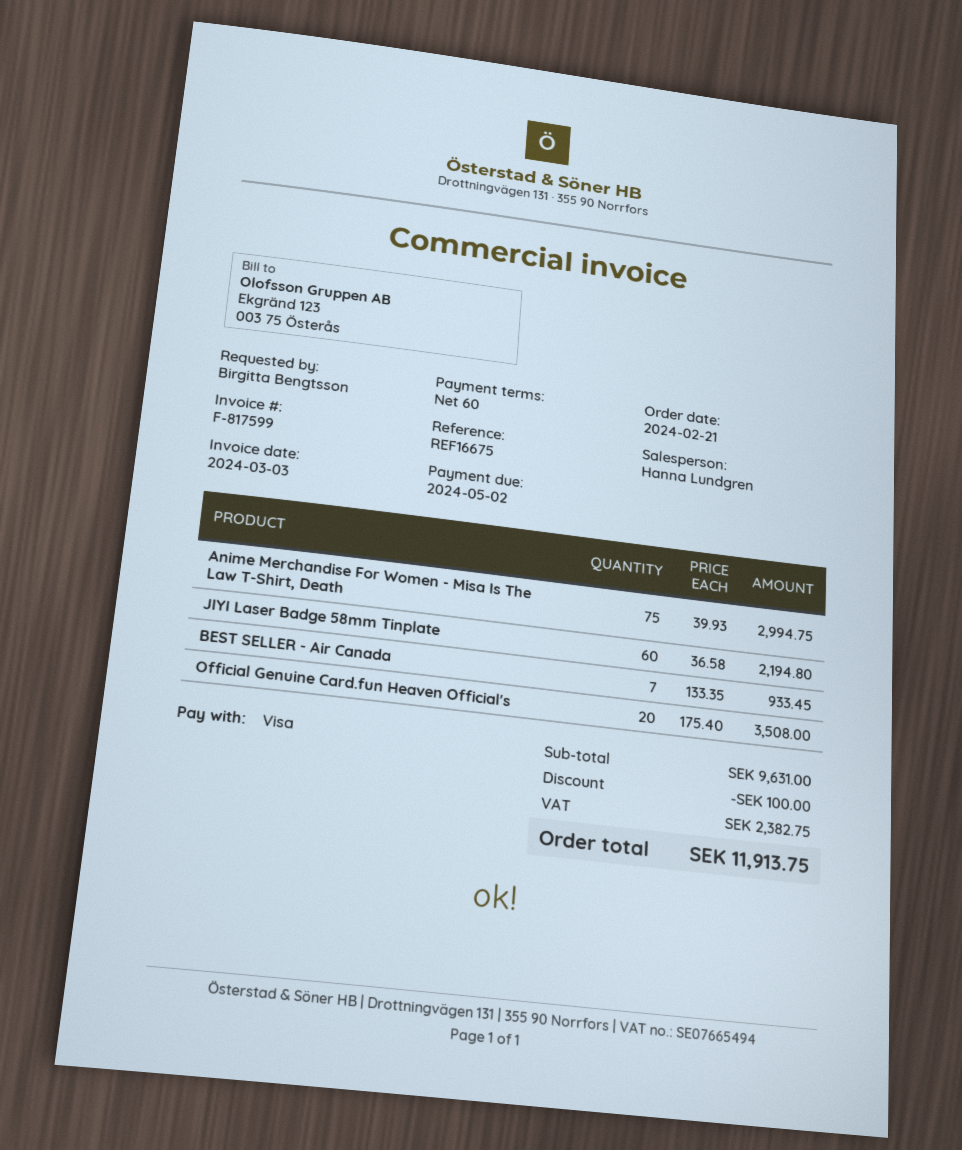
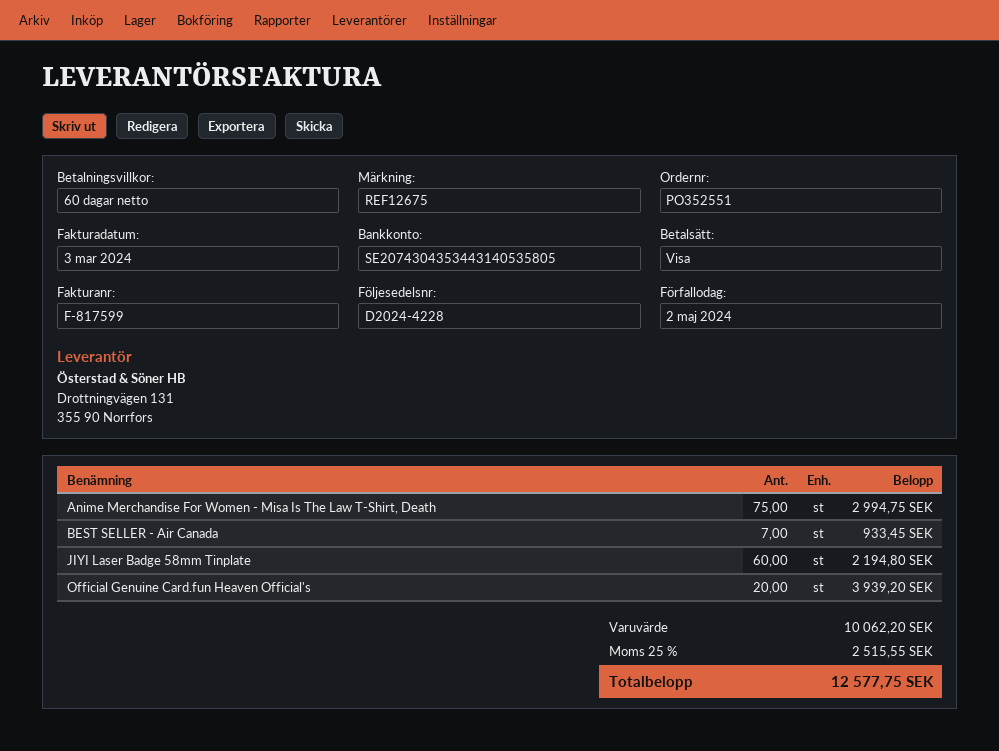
reference: REF16675 -> REF12675
Official Genuine Card.fun Heaven Official's: 20 for 3508.00 -> 20 for 3939.20
subtotal: 9631.00 -> 10062.20
discount: 100.00 -> none
tax: 2382.75 -> 2515.55
total: 11913.75 -> 12577.75

